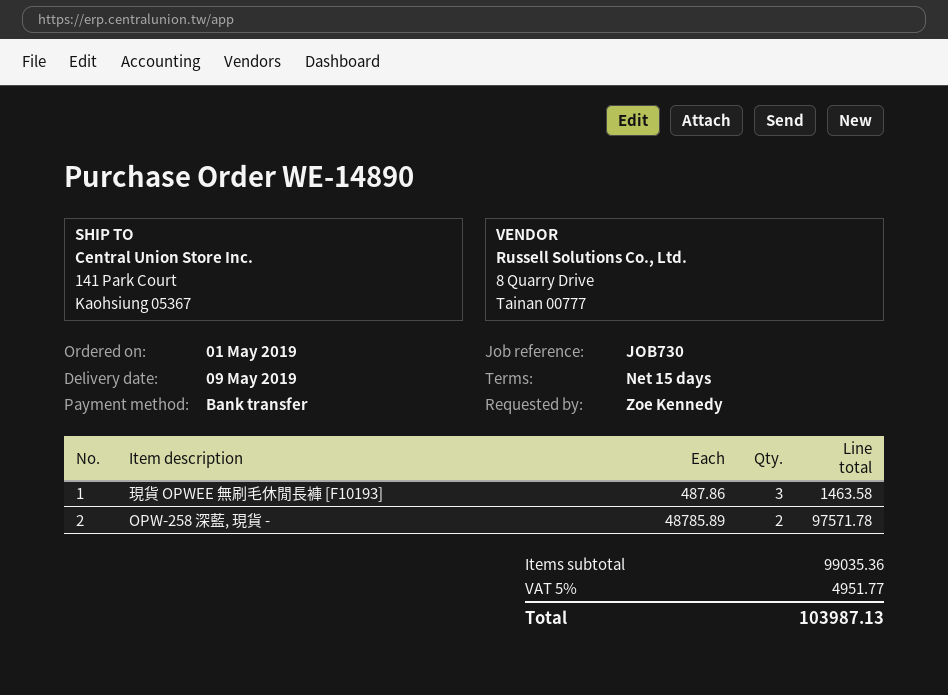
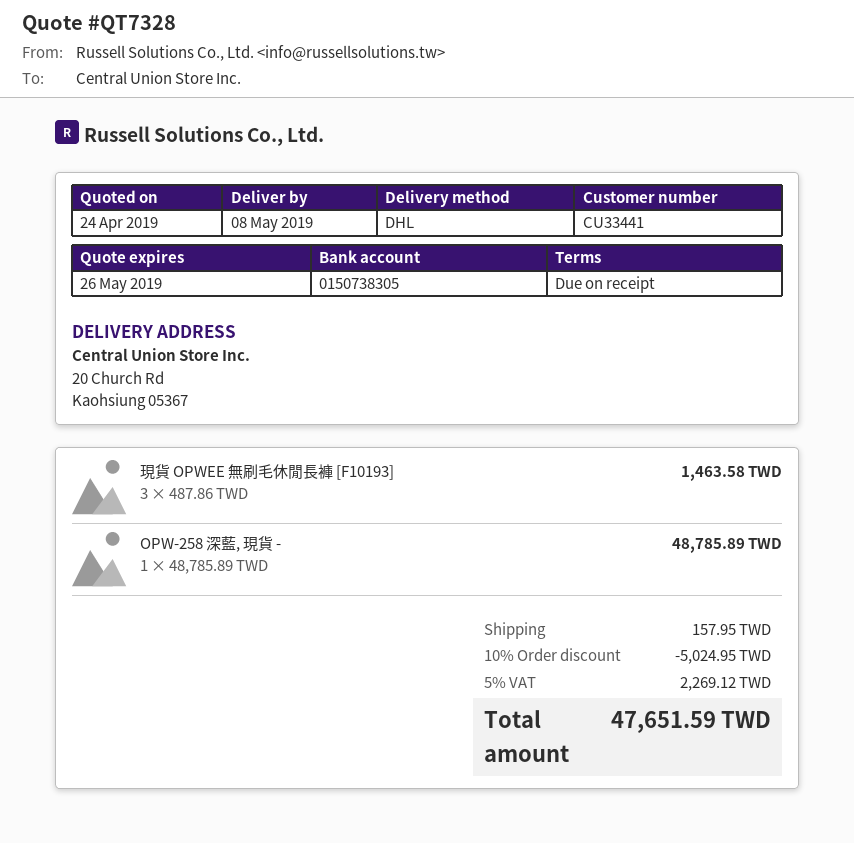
delivery date: 2019-05-09 -> 2019-05-08
payment terms: 15 days -> on receipt
ship to: 141 Park Court, Kaohsiung 05367 -> 20 Church Rd, Kaohsiung 05367
OPW-258 深藍, 現貨 -: 2 x 48785.89 = 97571.78 -> 1 x 48785.89 = 48785.89
discount: none -> 10% = 5024.95
shipping: none -> 157.95
tax: 5% = 4951.77 -> 5% = 2269.12
total: 103987.13 -> 47651.59

